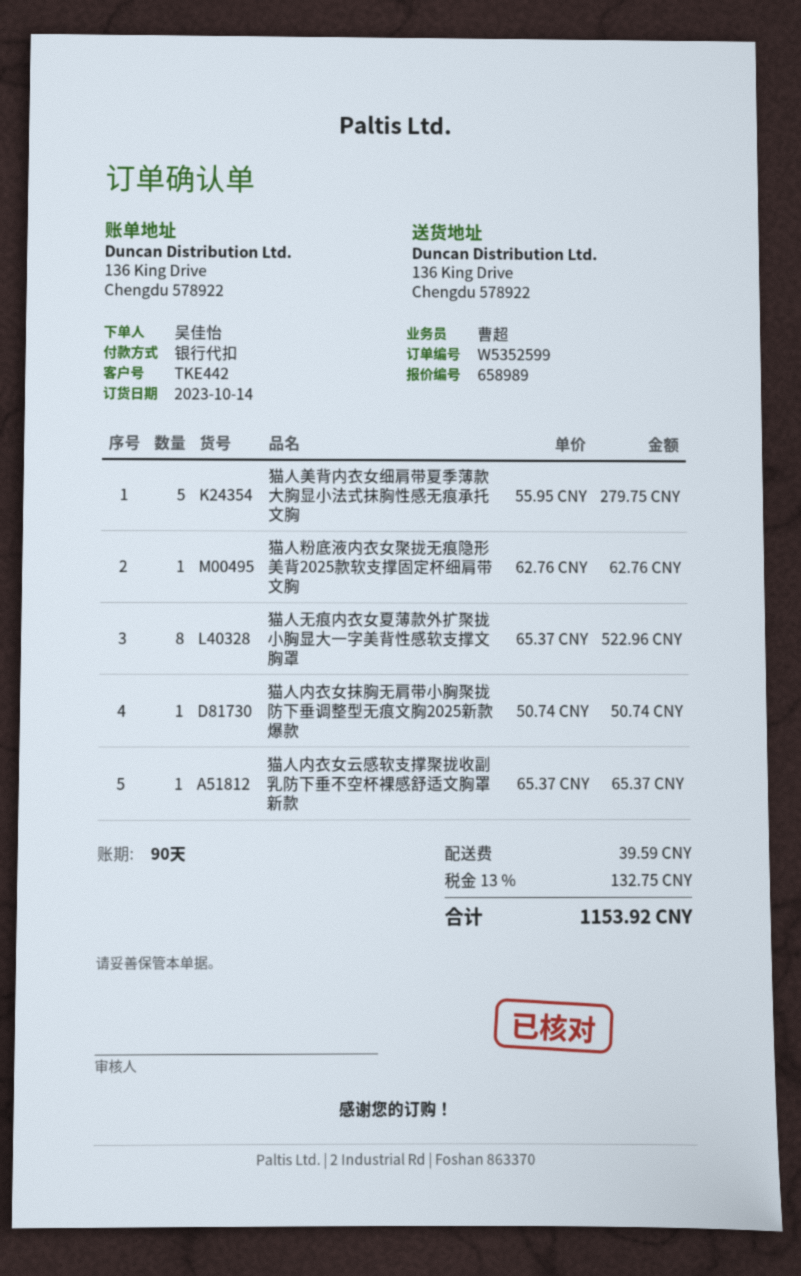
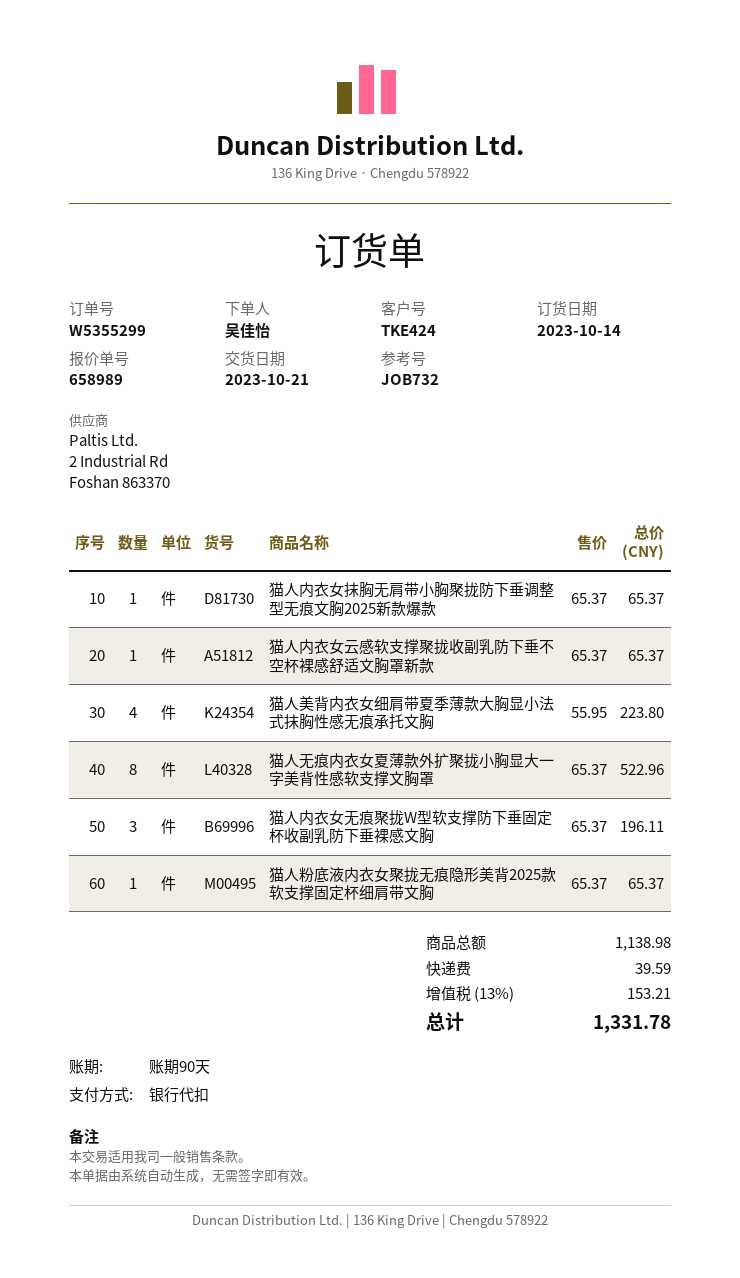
order number: W5352599 -> W5355299
customer number: TKE442 -> TKE424
猫人美背内衣女细肩带夏季薄款大胸显小法式抹胸性感无痕承托文胸: 5 x 55.95 = 279.75 -> 4 x 55.95 = 223.80
猫人粉底液内衣女聚拢无痕隐形美背2025款软支撑固定杯细肩带文胸: 1 x 62.76 = 62.76 -> 1 x 65.37 = 65.37
猫人内衣女抹胸无肩带小胸聚拢防下垂调整型无痕文胸2025新款爆款: 1 x 50.74 = 50.74 -> 1 x 65.37 = 65.37
猫人内衣女无痕聚拢W型软支撑防下垂固定杯收副乳防下垂裸感文胸: none -> 3 x 65.37 = 196.11
tax: 13% = 132.75 -> 13% = 153.21
total: 1153.92 -> 1331.78

